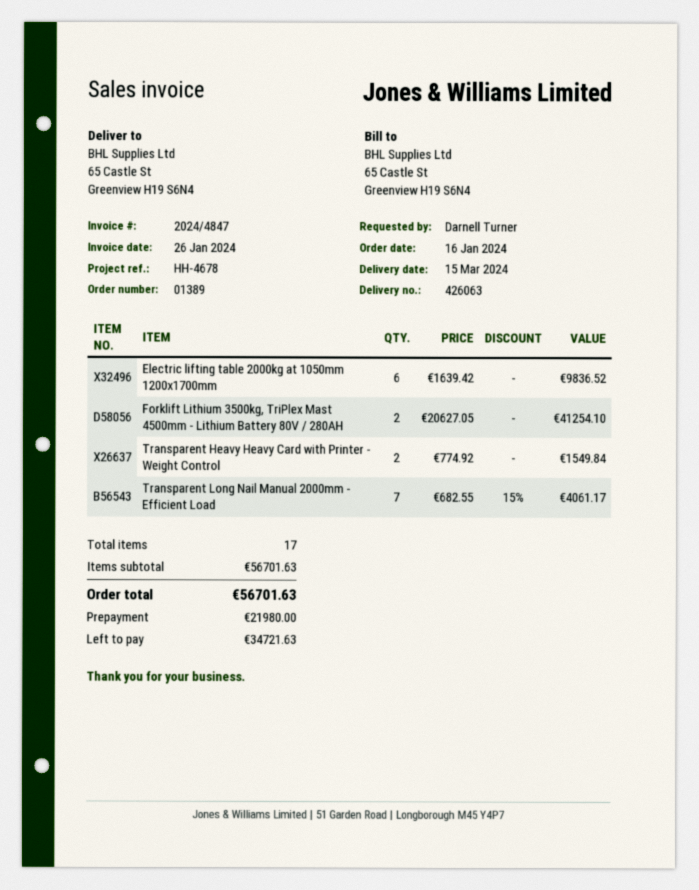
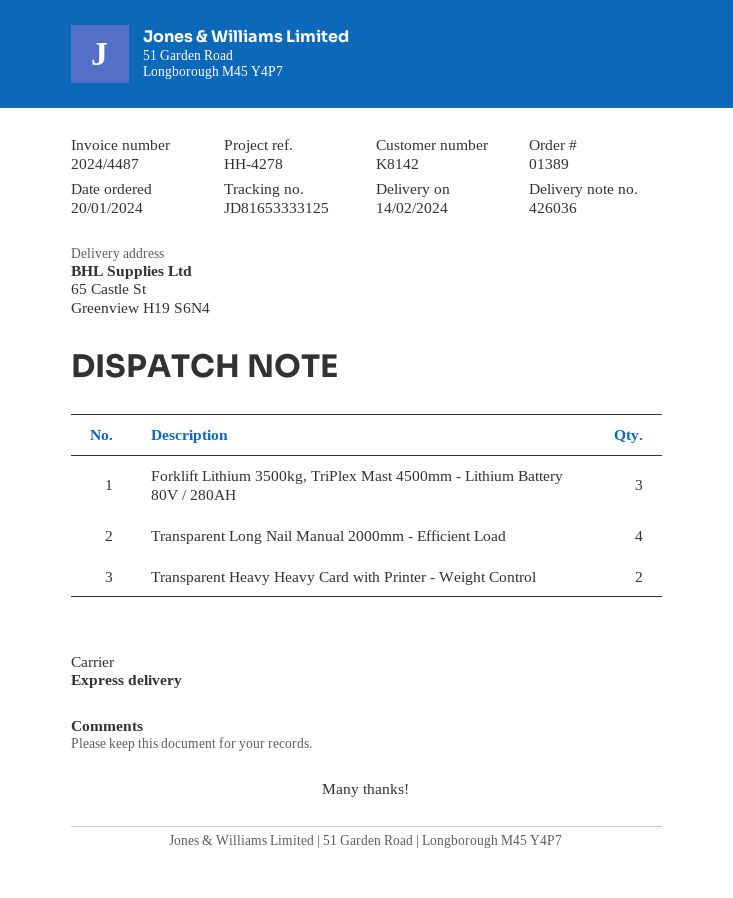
order date: 2024-01-16 -> 2024-01-20
delivery note number: 426063 -> 426036
delivery date: 2024-03-15 -> 2024-02-14
invoice number: 2024/4847 -> 2024/4487
reference: HH-4678 -> HH-4278
Electric lifting table 2000kg at 1050mm 1200x1700mm: 6 -> none
Forklift Lithium 3500kg, TriPlex Mast 4500mm - Lithium Battery 80V / 280AH: 2 -> 3
Transparent Long Nail Manual 2000mm - Efficient Load: 7 -> 4

